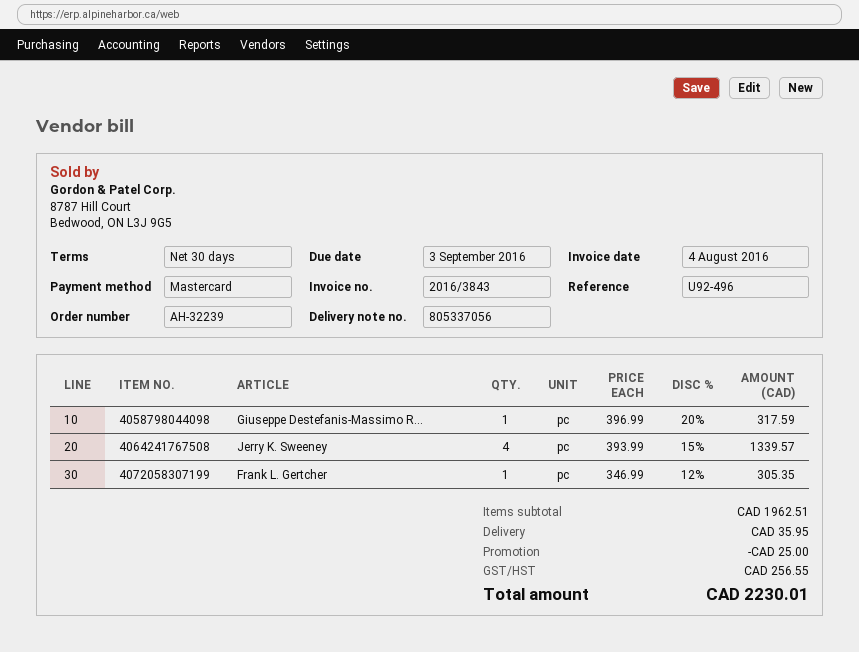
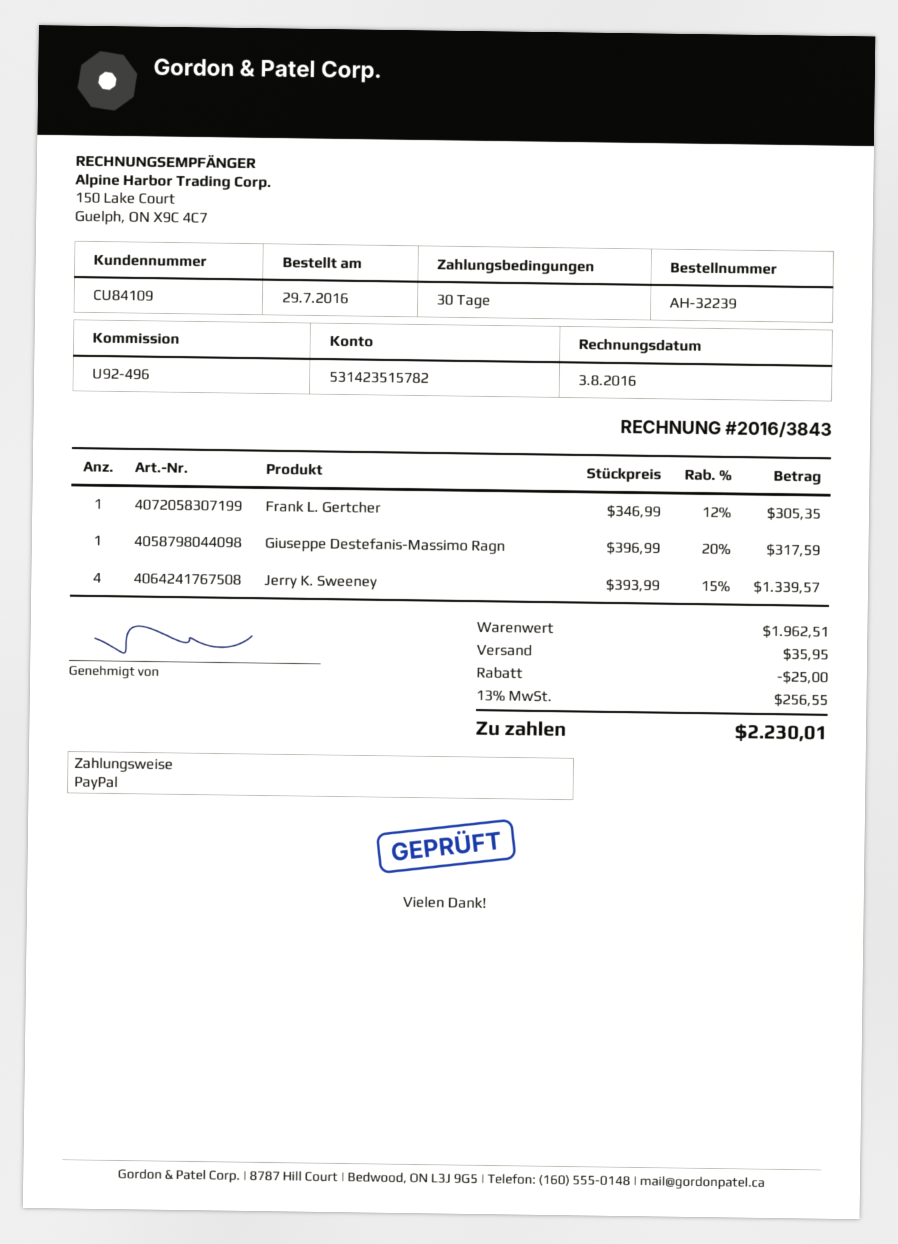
invoice date: 2016-08-04 -> 2016-08-03
payment method: Mastercard -> PayPal

